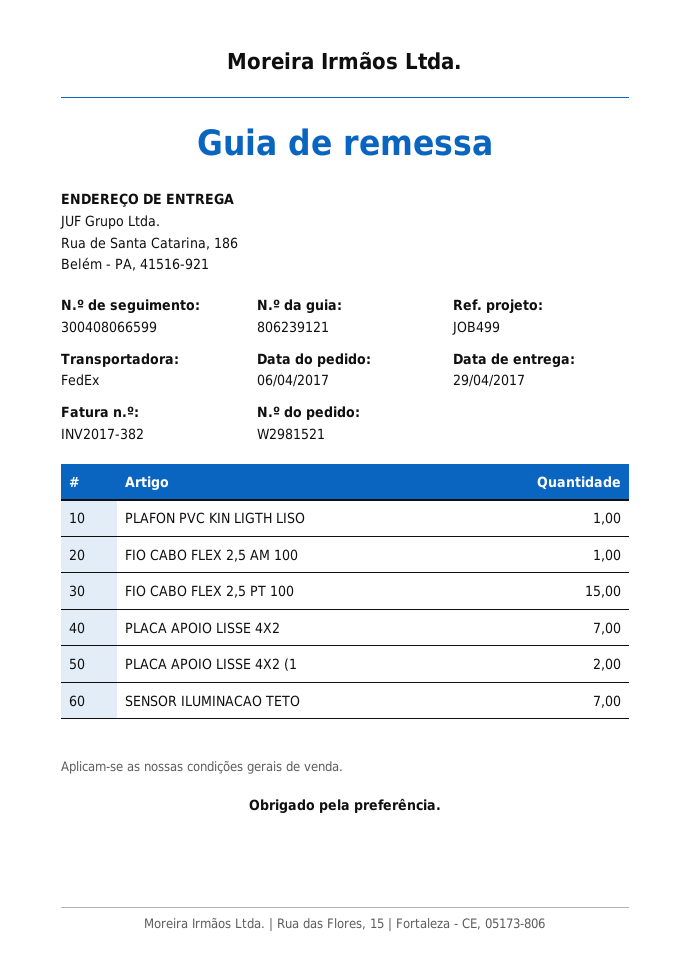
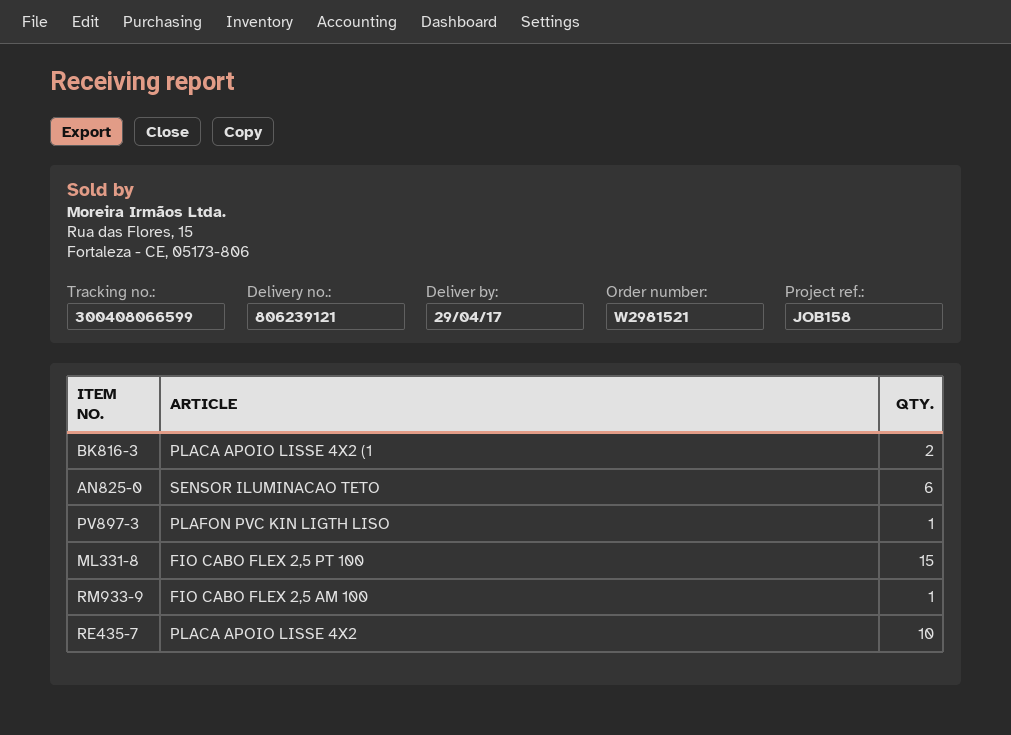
reference: JOB499 -> JOB158
PLACA APOIO LISSE 4X2: 7 -> 10
SENSOR ILUMINACAO TETO: 7 -> 6

